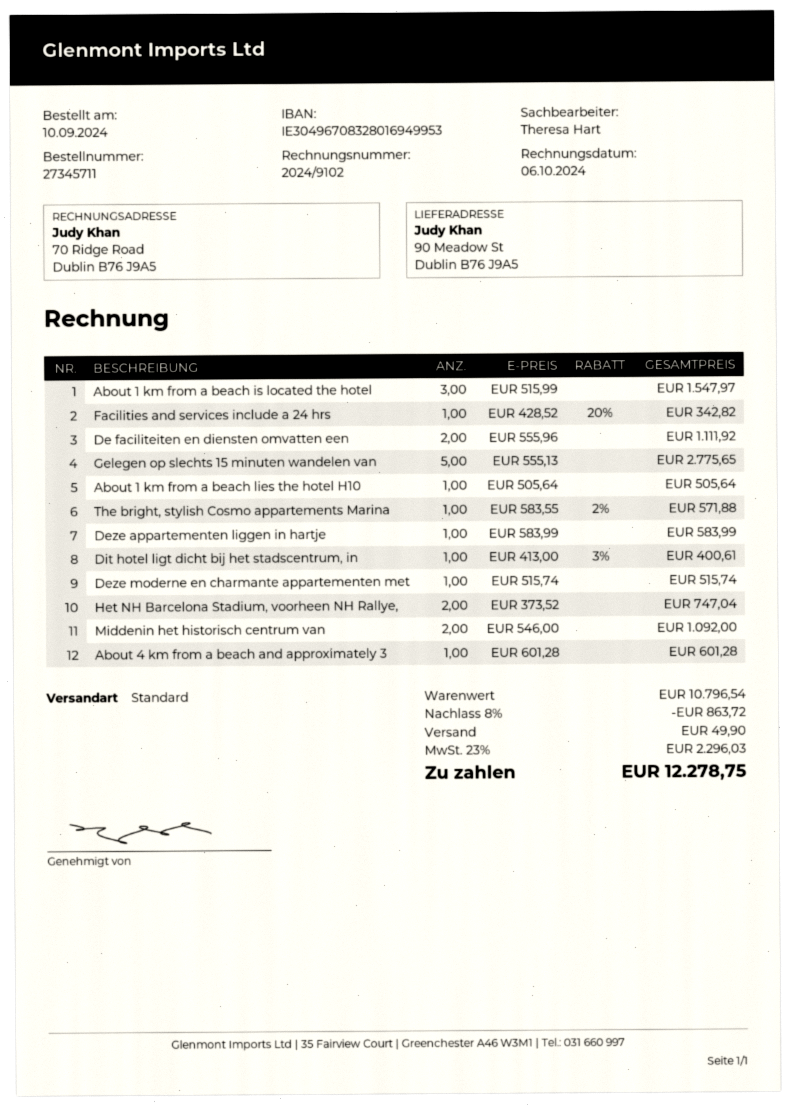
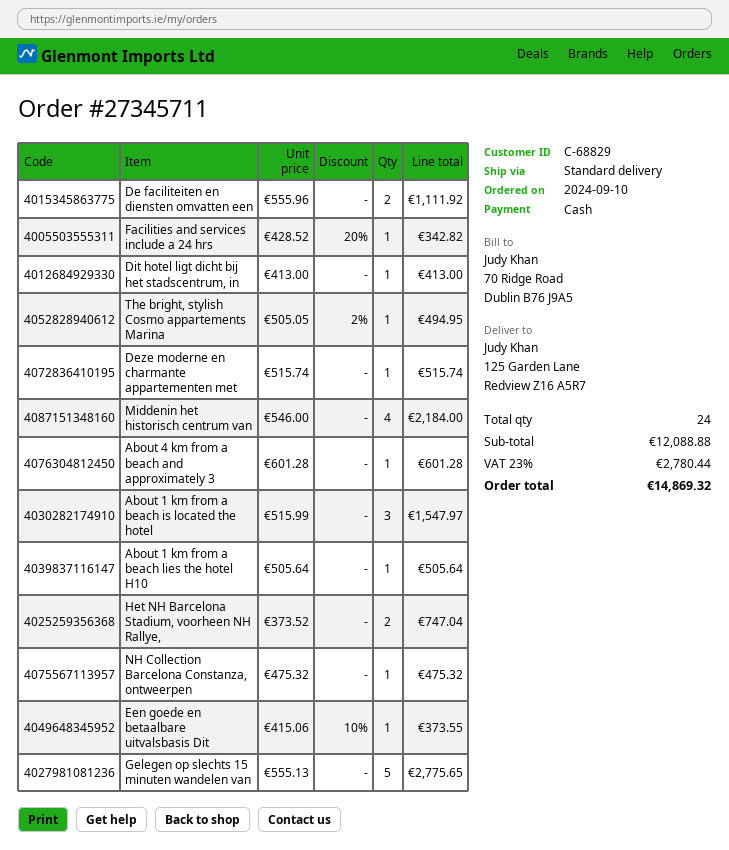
ship to: 90 Meadow St, Dublin B76 J9A5 -> 125 Garden Lane, Redview Z16 A5R7
The bright, stylish Cosmo appartements Marina: 1 x 583.55 - 2% = 571.88 -> 1 x 505.05 - 2% = 494.95
Deze appartementen liggen in hartje: 1 x 583.99 = 583.99 -> none
Dit hotel ligt dicht bij het stadscentrum, in: 1 x 413.00 - 3% = 400.61 -> 1 x 413.00 = 413.00
Middenin het historisch centrum van: 2 x 546.00 = 1092.00 -> 4 x 546.00 = 2184.00
NH Collection Barcelona Constanza, ontweerpen: none -> 1 x 475.32 = 475.32
Een goede en betaalbare uitvalsbasis Dit: none -> 1 x 415.06 - 10% = 373.55
subtotal: 10796.54 -> 12088.88
discount: 8% = 863.72 -> none
shipping: 49.90 -> none
tax: 23% = 2296.03 -> 23% = 2780.44
total: 12278.75 -> 14869.32

